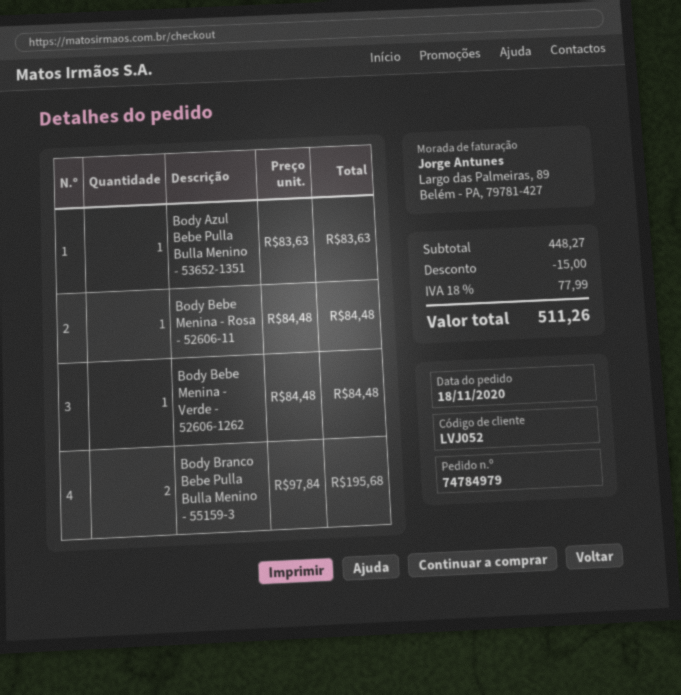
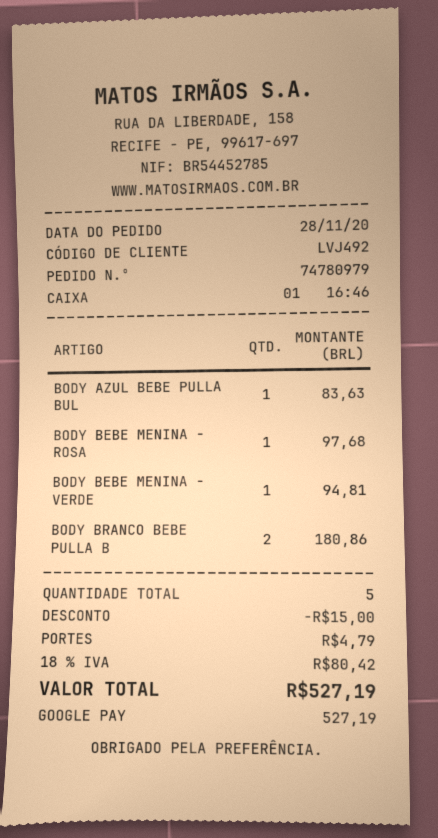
order number: 74784979 -> 74780979
order date: 2020-11-18 -> 2020-11-28
customer number: LVJ052 -> LVJ492
Body Bebe Menina - Rosa - 52606-11: 1 for 84.48 -> 1 for 97.68
Body Bebe Menina - Verde - 52606-1262: 1 for 84.48 -> 1 for 94.81
Body Branco Bebe Pulla Bulla Menino - 55159-3: 2 for 195.68 -> 2 for 180.86
shipping: none -> 4.79
tax: 18% = 77.99 -> 18% = 80.42
total: 511.26 -> 527.19

